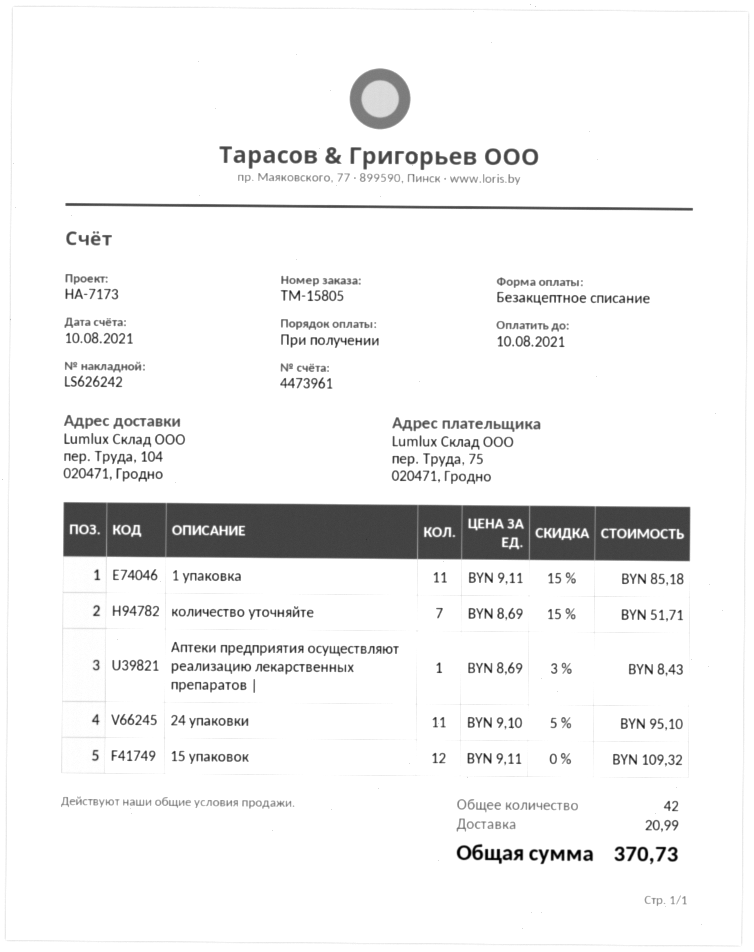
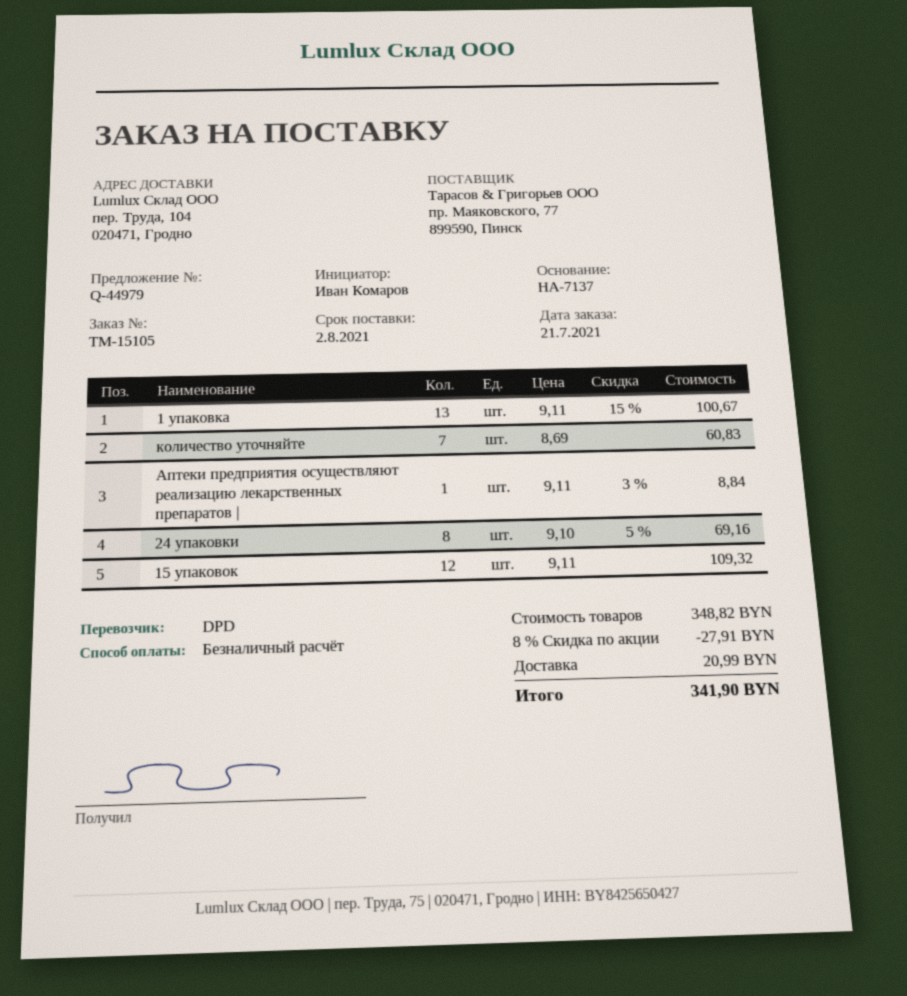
order number: TM-15805 -> TM-15105
reference: HA-7173 -> HA-7137
payment method: direct debit -> bank transfer
1 упаковка: 11 x 9.11 - 15% = 85.18 -> 13 x 9.11 - 15% = 100.67
количество уточняйте: 7 x 8.69 - 15% = 51.71 -> 7 x 8.69 = 60.83
Аптеки предприятия осуществляют реализацию лекарственных препаратов |: 1 x 8.69 - 3% = 8.43 -> 1 x 9.11 - 3% = 8.84
24 упаковки: 11 x 9.10 - 5% = 95.10 -> 8 x 9.10 - 5% = 69.16
discount: none -> 8% = 27.91
total: 370.73 -> 341.90

